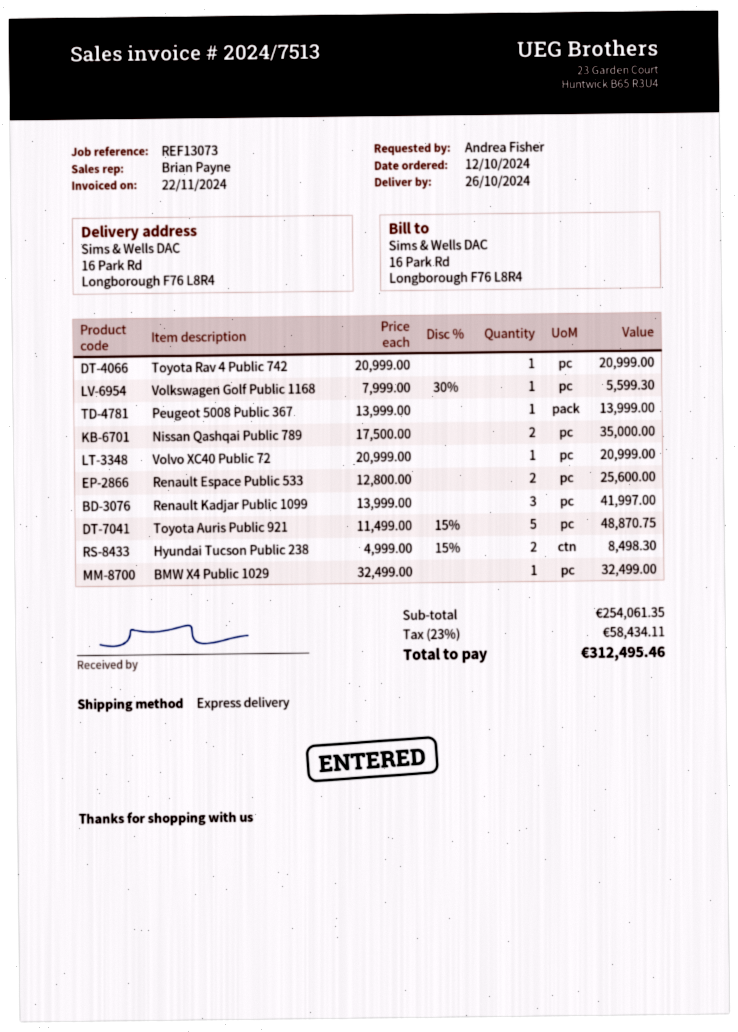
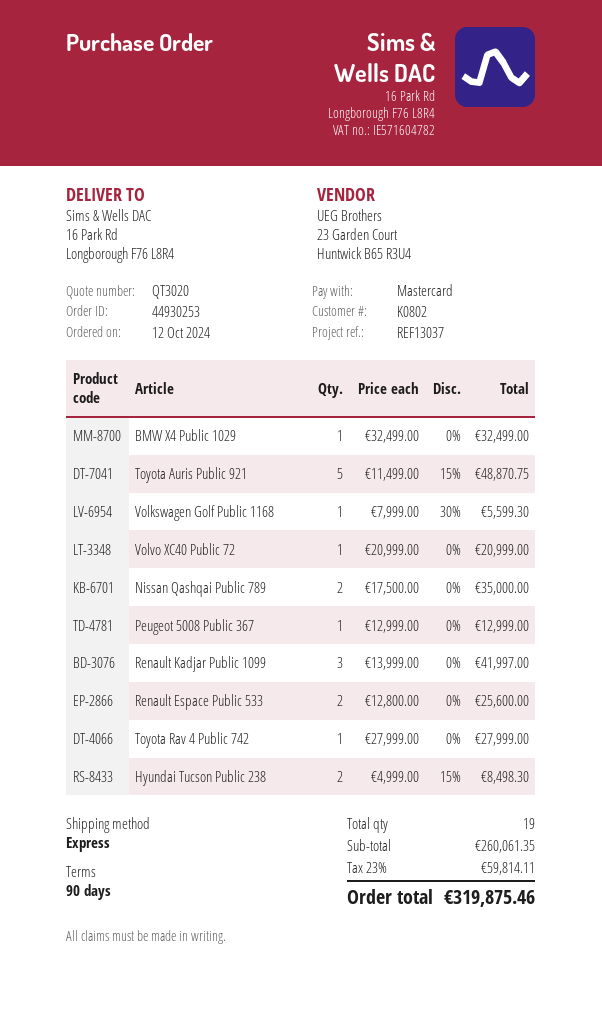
reference: REF13073 -> REF13037
Toyota Rav 4 Public 742: 1 x 20999.00 = 20999.00 -> 1 x 27999.00 = 27999.00
Peugeot 5008 Public 367: 1 x 13999.00 = 13999.00 -> 1 x 12999.00 = 12999.00
subtotal: 254061.35 -> 260061.35
tax: 23% = 58434.11 -> 23% = 59814.11
total: 312495.46 -> 319875.46

